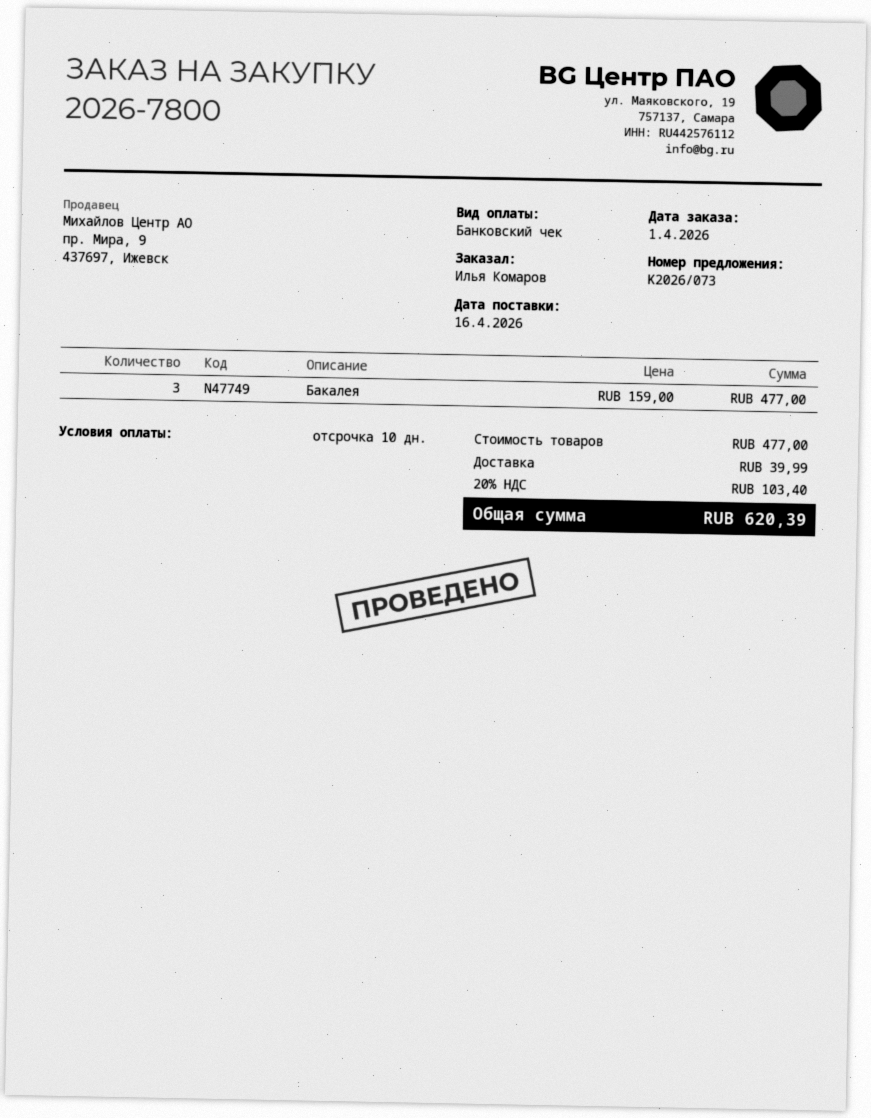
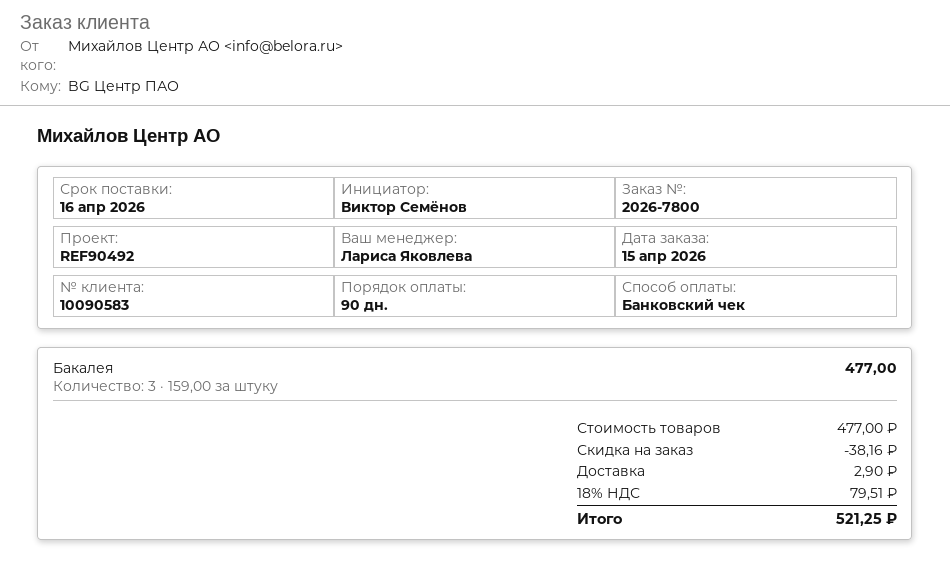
order date: 2026-04-01 -> 2026-04-15
payment terms: 10 days -> 90 days
ordered by: Илья Комаров -> Виктор Семёнов
discount: none -> 38.16
shipping: 39.99 -> 2.90
tax: 20% = 103.40 -> 18% = 79.51
total: 620.39 -> 521.25

